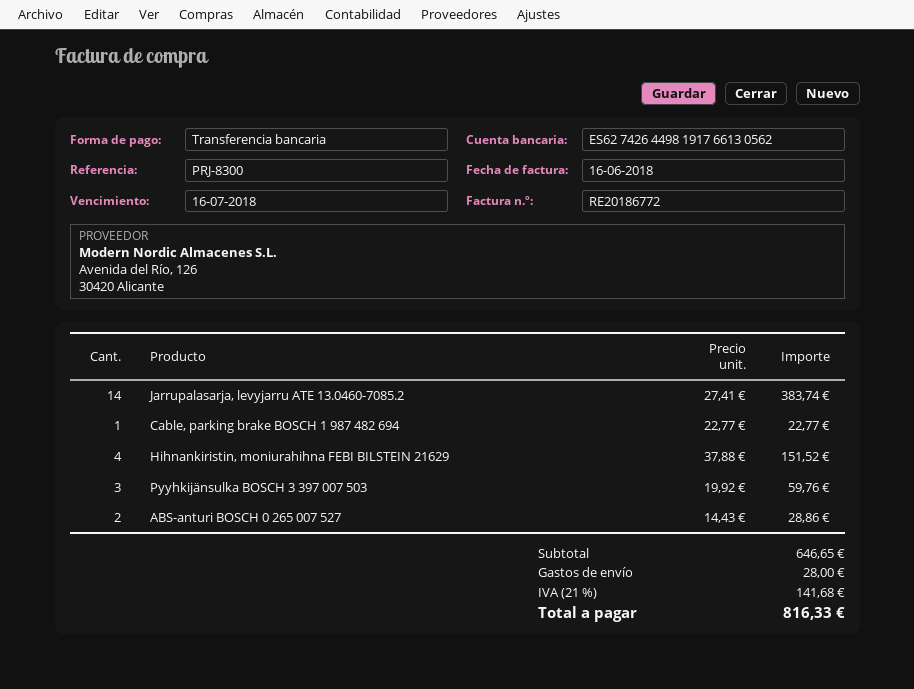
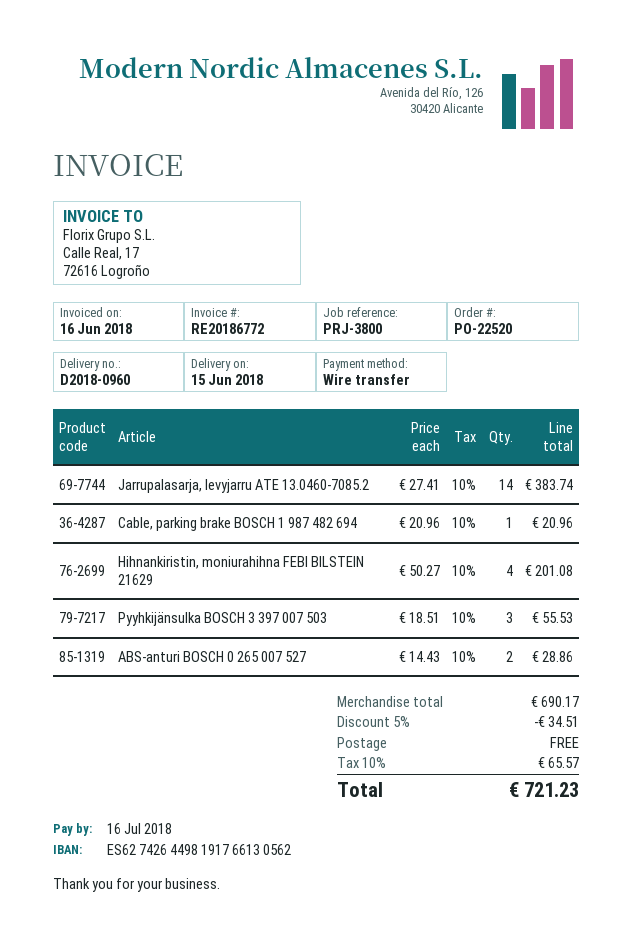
reference: PRJ-8300 -> PRJ-3800
Cable, parking brake BOSCH 1 987 482 694: 1 x 22.77 = 22.77 -> 1 x 20.96 = 20.96
Hihnankiristin, moniurahihna FEBI BILSTEIN 21629: 4 x 37.88 = 151.52 -> 4 x 50.27 = 201.08
Pyyhkijänsulka BOSCH 3 397 007 503: 3 x 19.92 = 59.76 -> 3 x 18.51 = 55.53
subtotal: 646.65 -> 690.17
discount: none -> 5% = 34.51
shipping: 28.00 -> 0.00
tax: 21% = 141.68 -> 10% = 65.57
total: 816.33 -> 721.23

